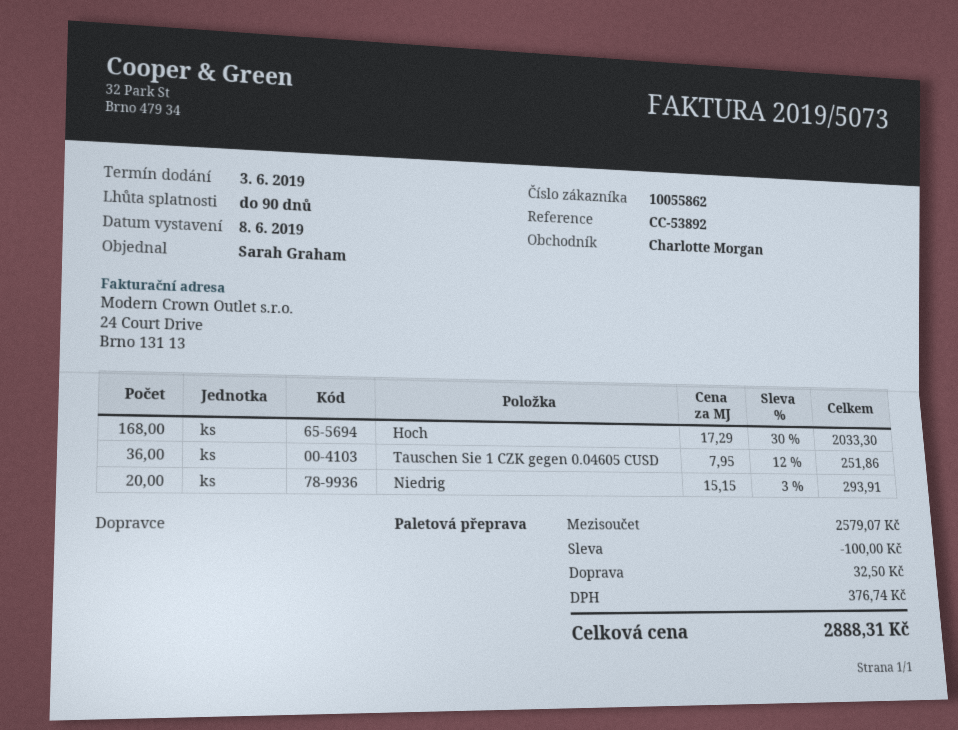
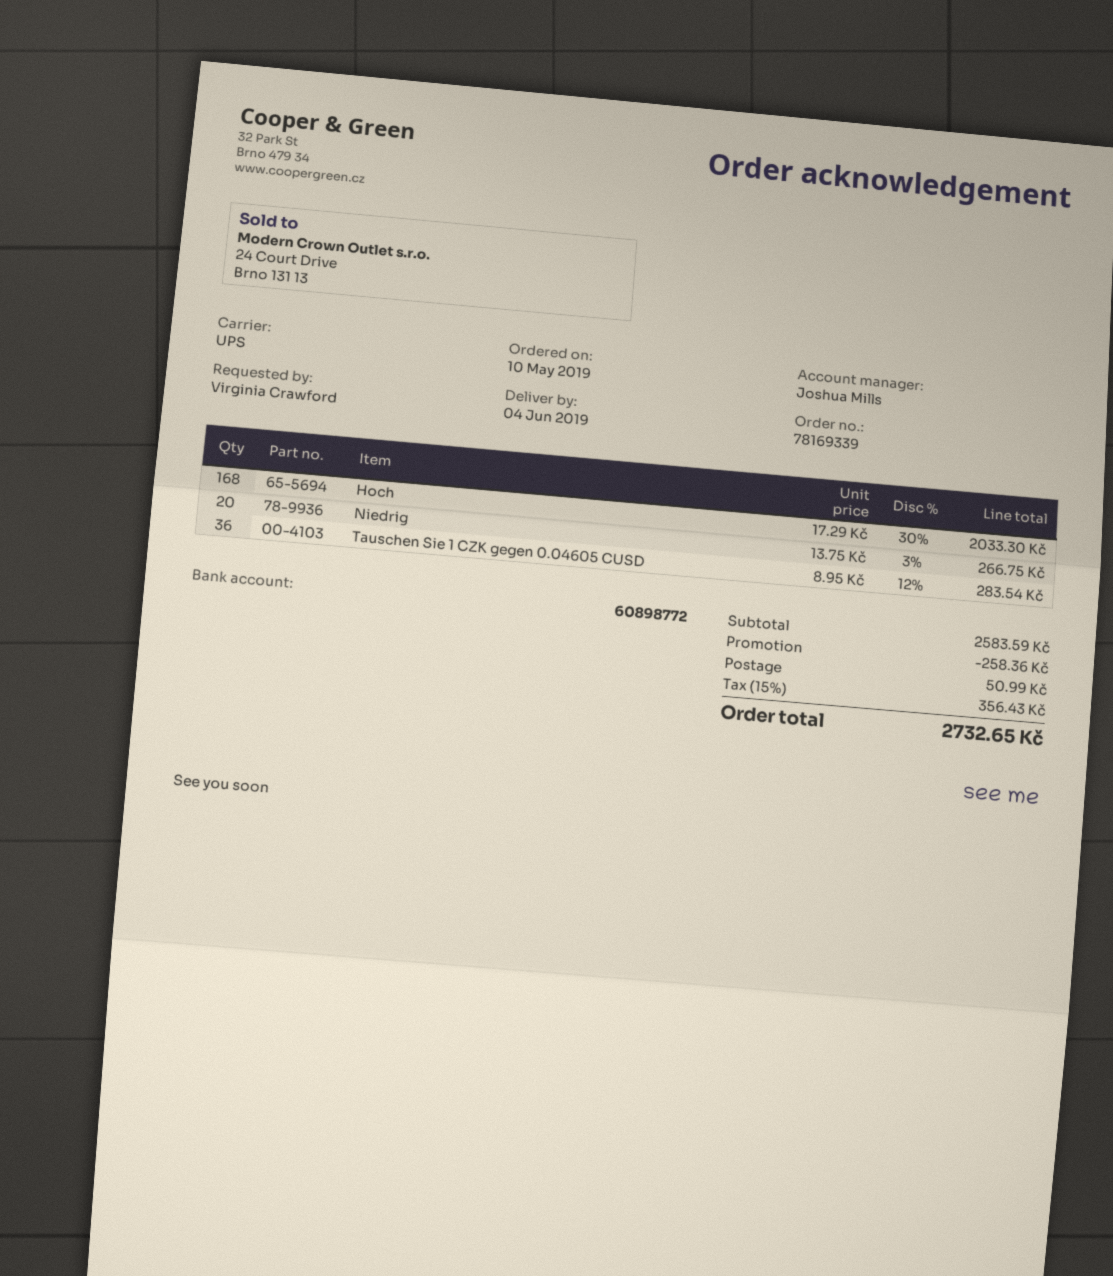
delivery date: 2019-06-03 -> 2019-06-04
ordered by: Sarah Graham -> Virginia Crawford
sales rep: Charlotte Morgan -> Joshua Mills
shipping method: pallet freight -> UPS
Tauschen Sie 1 CZK gegen 0.04605 CUSD: 36 x 7.95 - 12% = 251.86 -> 36 x 8.95 - 12% = 283.54
Niedrig: 20 x 15.15 - 3% = 293.91 -> 20 x 13.75 - 3% = 266.75
subtotal: 2579.07 -> 2583.59
discount: 100.00 -> 258.36
shipping: 32.50 -> 50.99
tax: 376.74 -> 356.43
total: 2888.31 -> 2732.65

